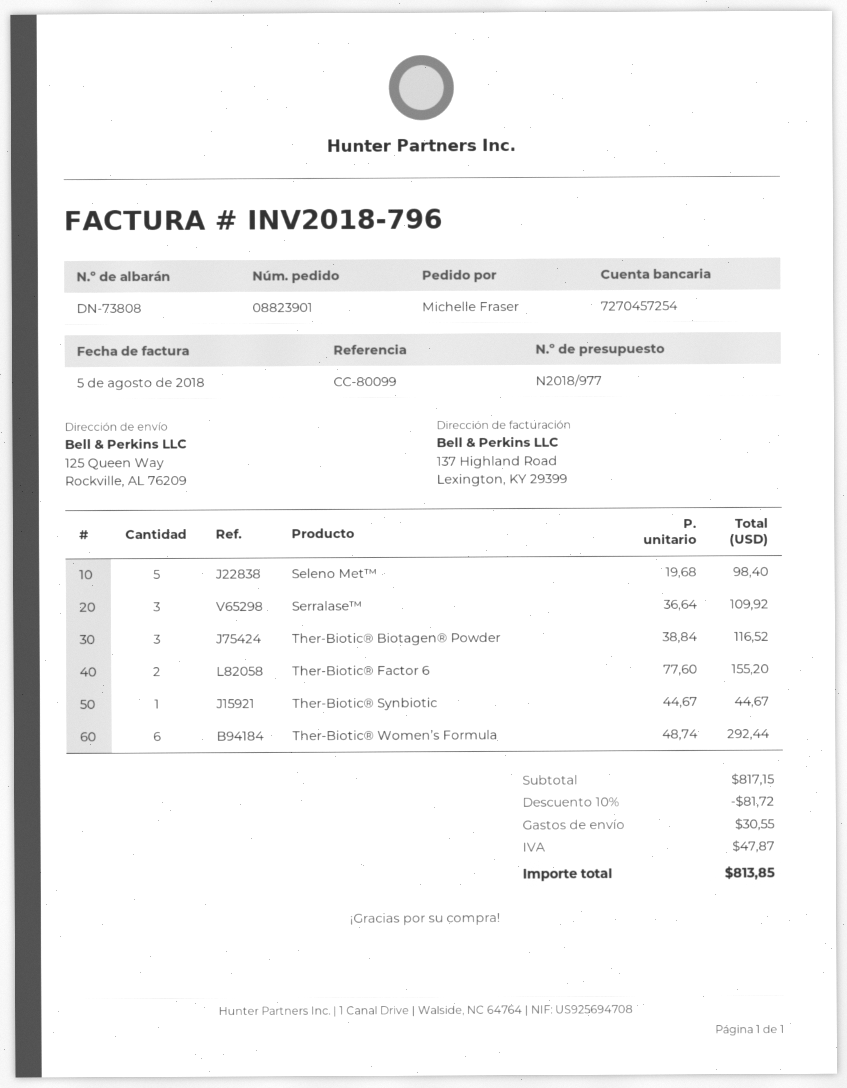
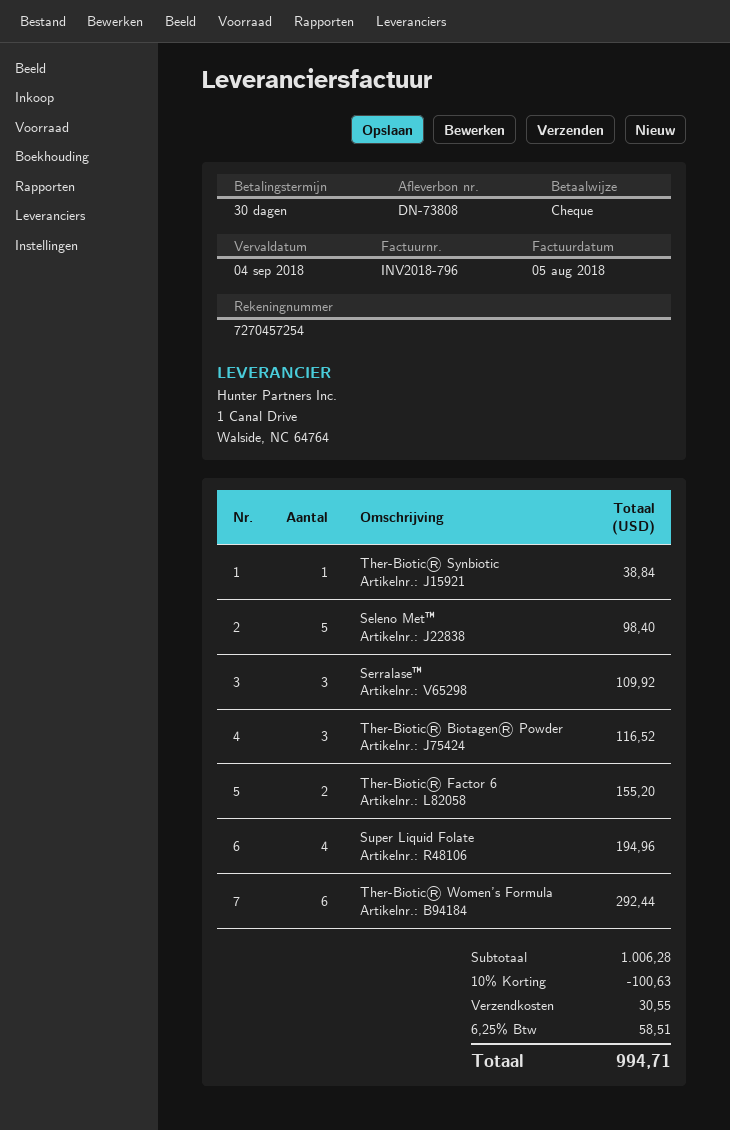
Ther-Biotic® Synbiotic: 1 for 44.67 -> 1 for 38.84
Super Liquid Folate: none -> 4 for 194.96
subtotal: 817.15 -> 1006.28
discount: 10% = 81.72 -> 10% = 100.63
tax: 47.87 -> 58.51
total: 813.85 -> 994.71

